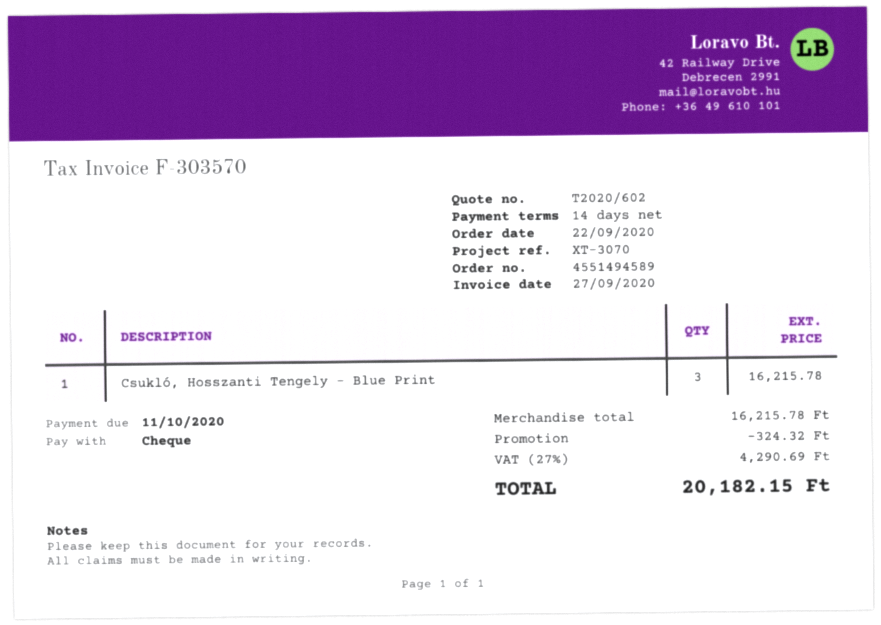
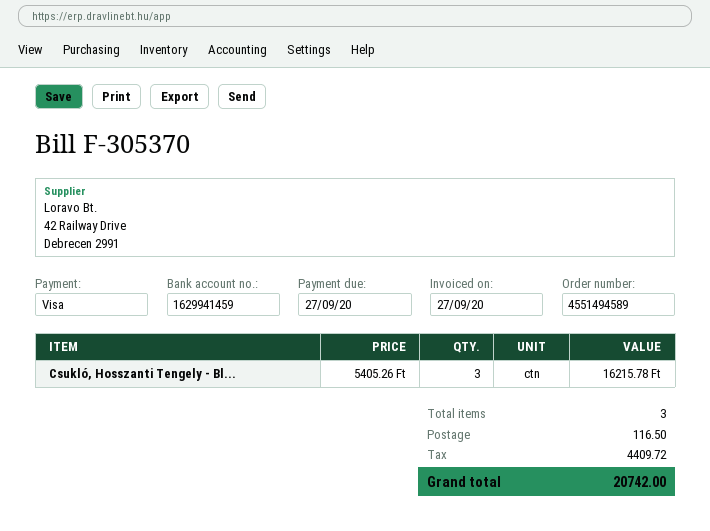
invoice number: F-303570 -> F-305370
due date: 2020-10-11 -> 2020-09-27
payment method: cheque -> Visa
discount: 324.32 -> none
shipping: none -> 116.50
tax: 4290.69 -> 4409.72
total: 20182.15 -> 20742.00

